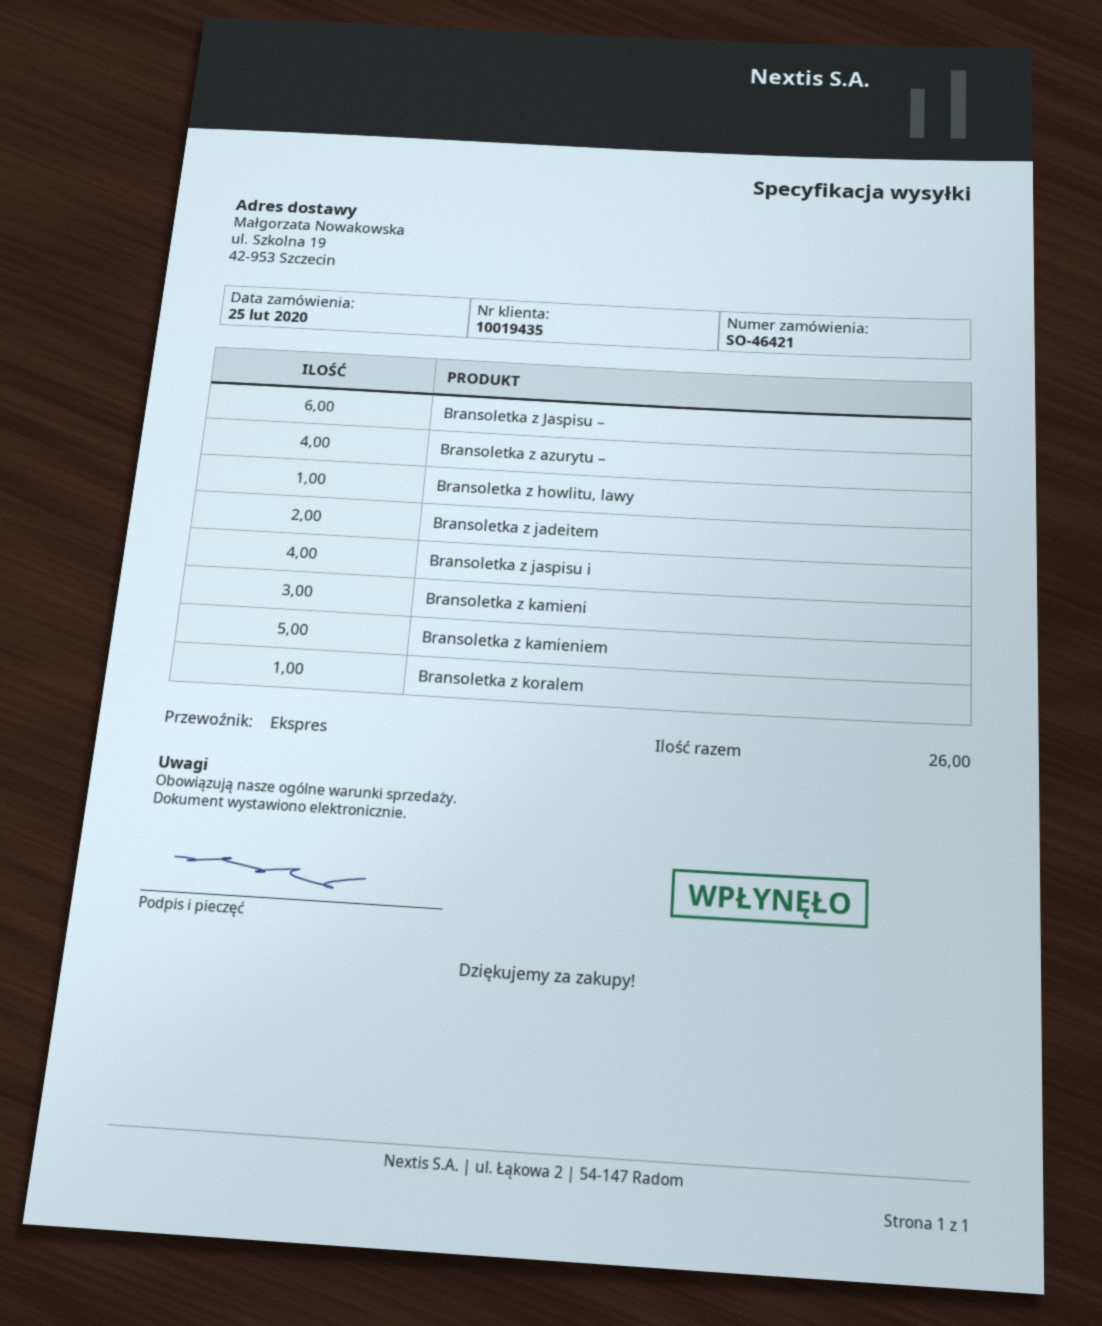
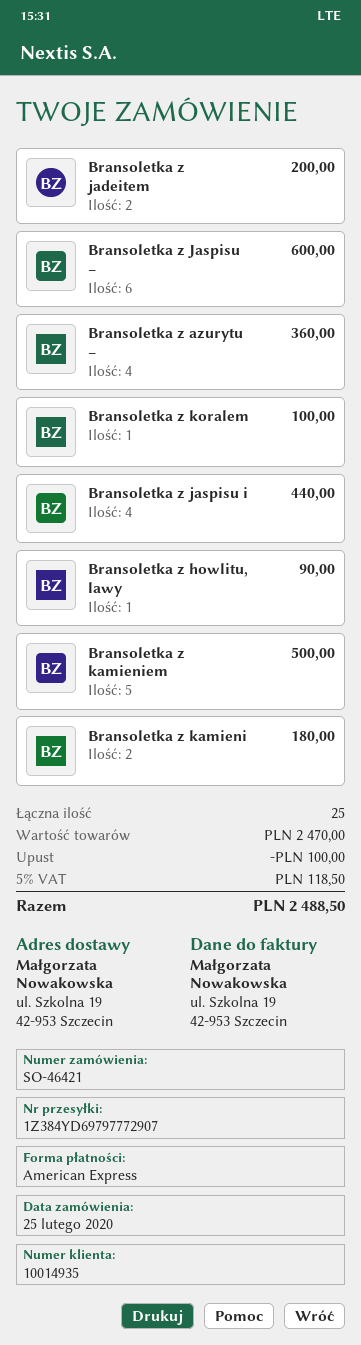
customer number: 10019435 -> 10014935
Bransoletka z kamieni: 3 -> 2
total quantity: 26 -> 25

